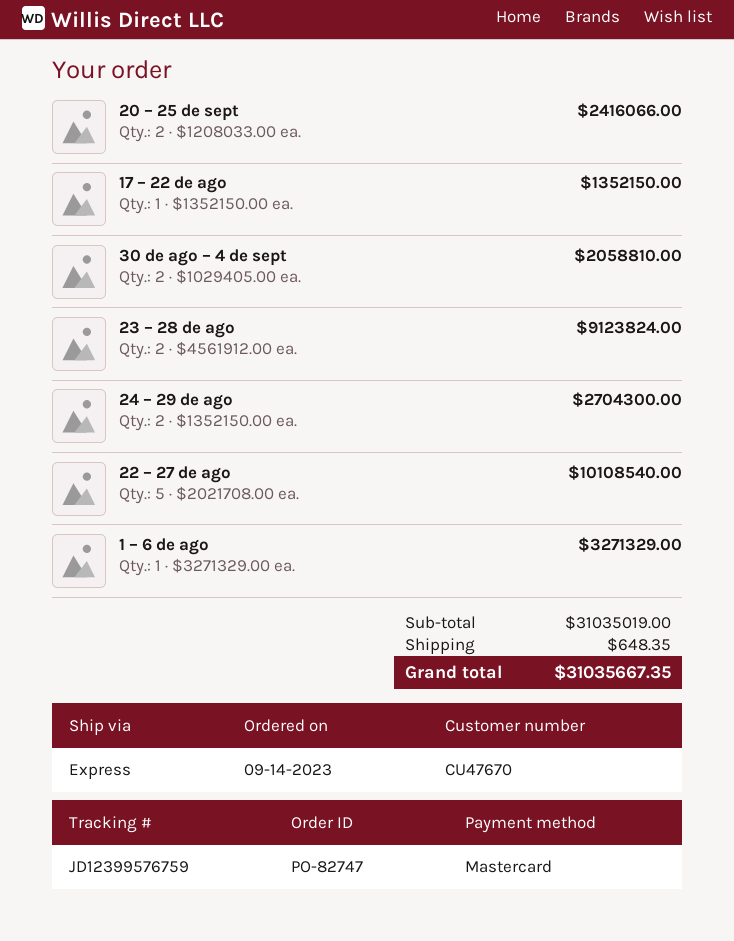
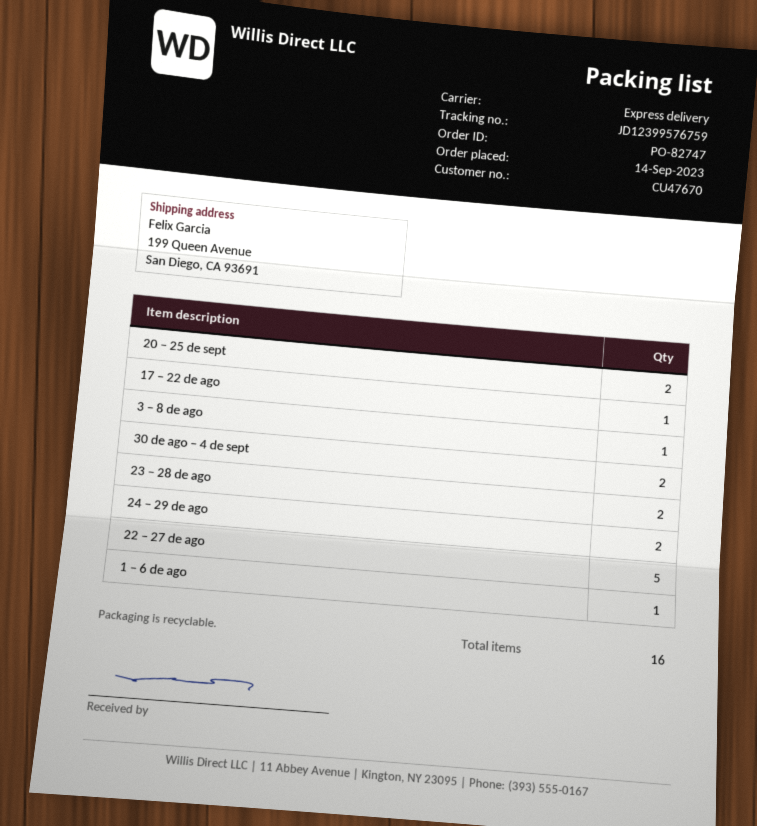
3 – 8 de ago: none -> 1

